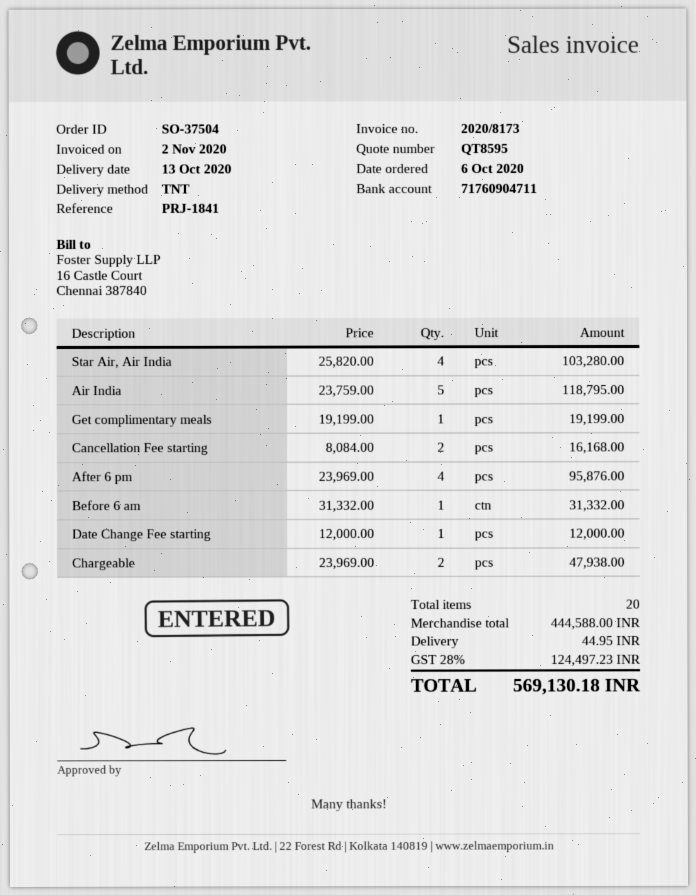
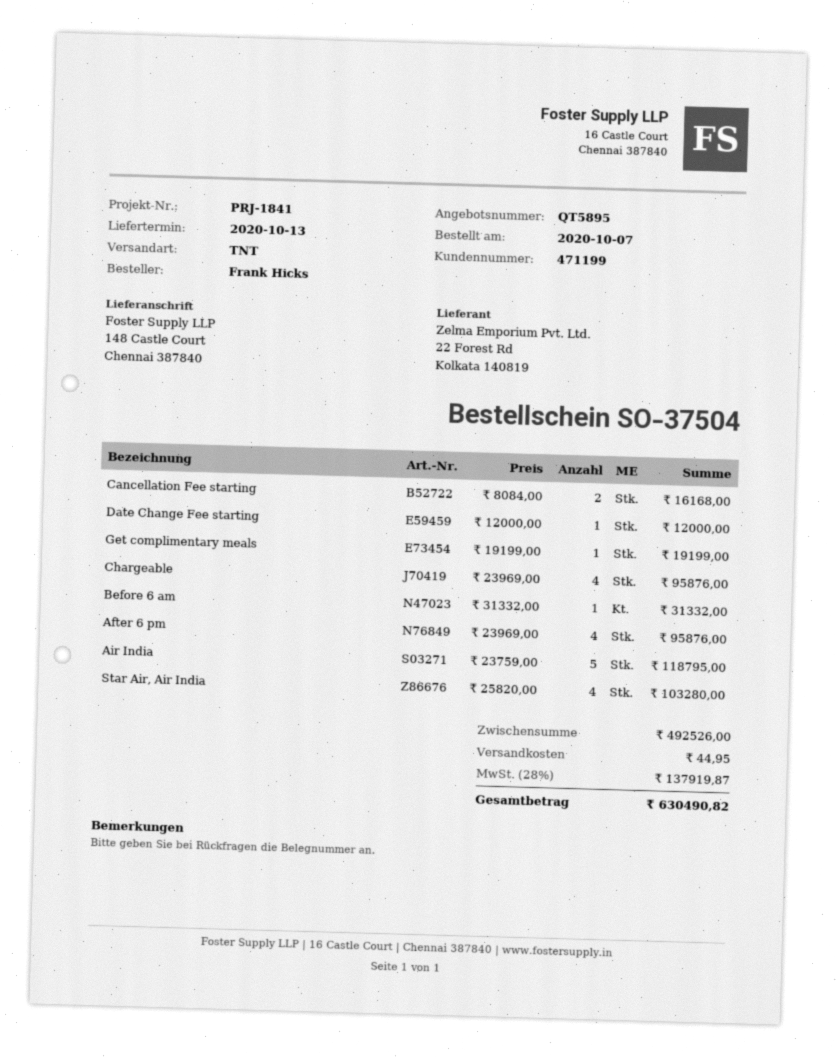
quote number: QT8595 -> QT5895
order date: 2020-10-06 -> 2020-10-07
Chargeable: 2 x 23969.00 = 47938.00 -> 4 x 23969.00 = 95876.00
subtotal: 444588.00 -> 492526.00
tax: 28% = 124497.23 -> 28% = 137919.87
total: 569130.18 -> 630490.82

